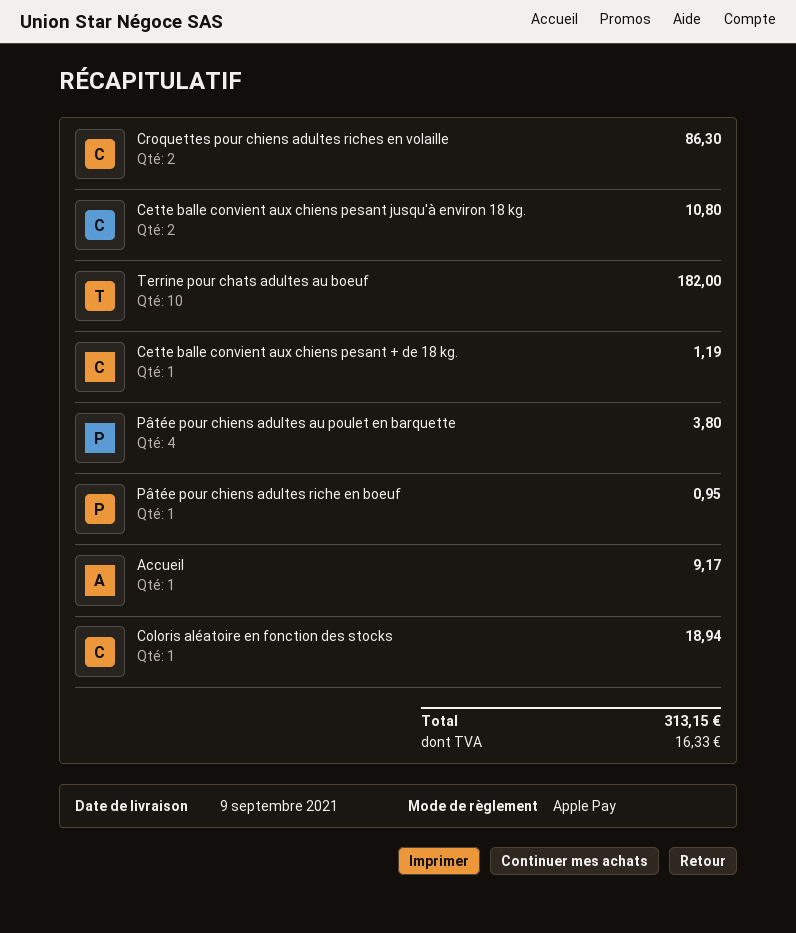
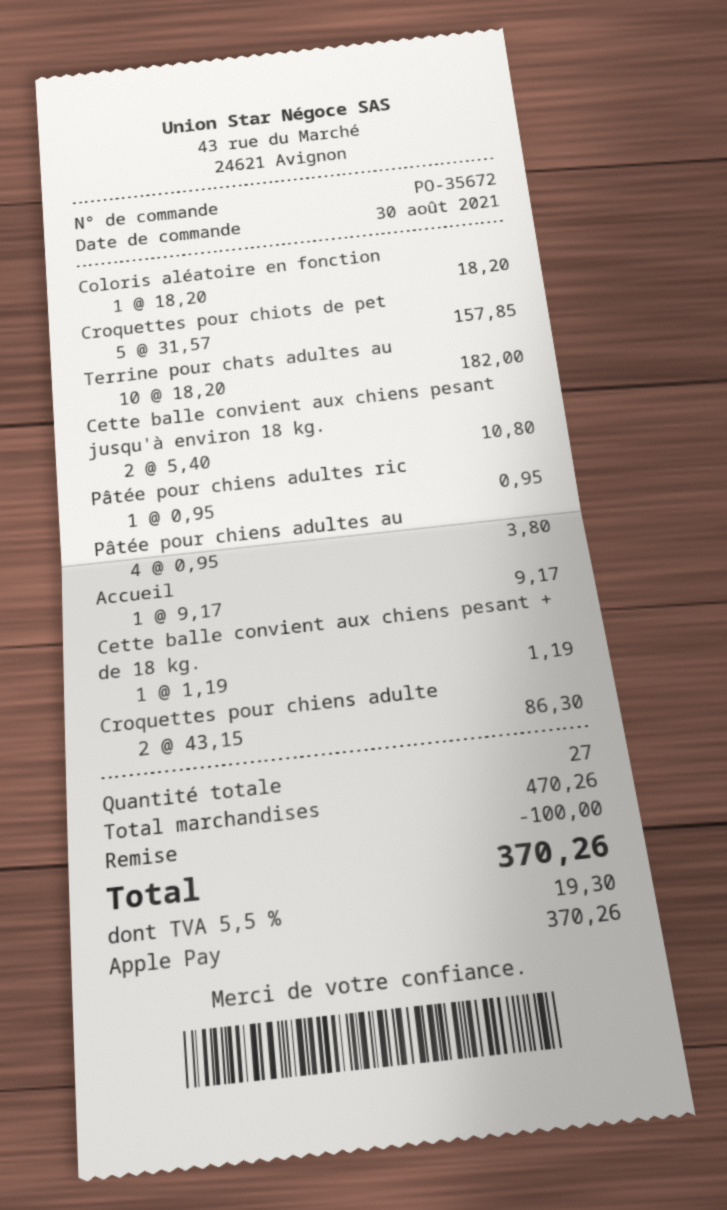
Coloris aléatoire en fonction des stocks: 1 for 18.94 -> 1 for 18.20
Croquettes pour chiots de pet: none -> 5 for 157.85
discount: none -> 100.00
tax: 16.33 -> 19.30
total: 313.15 -> 370.26

